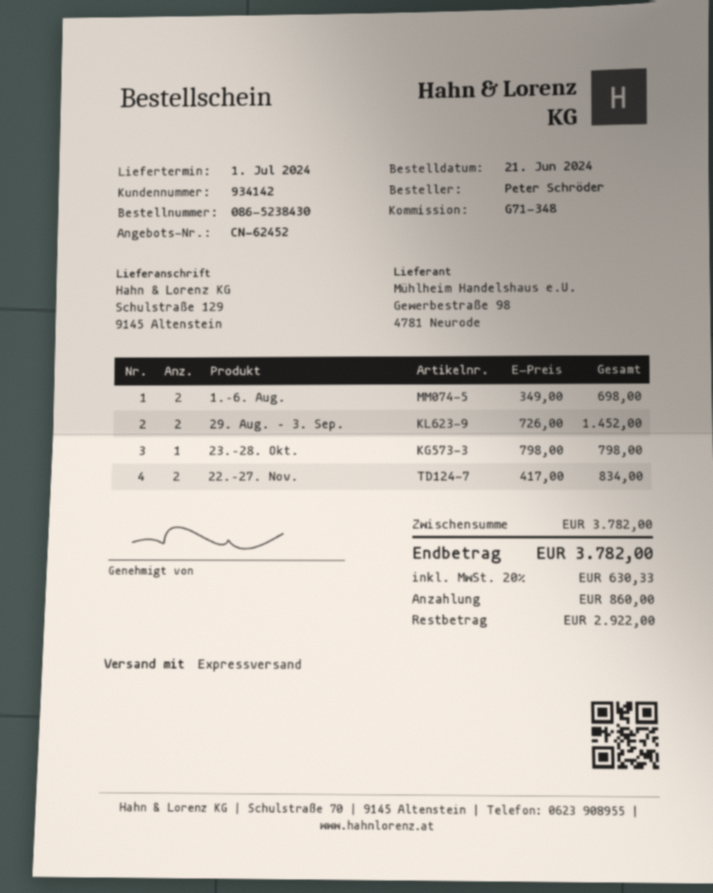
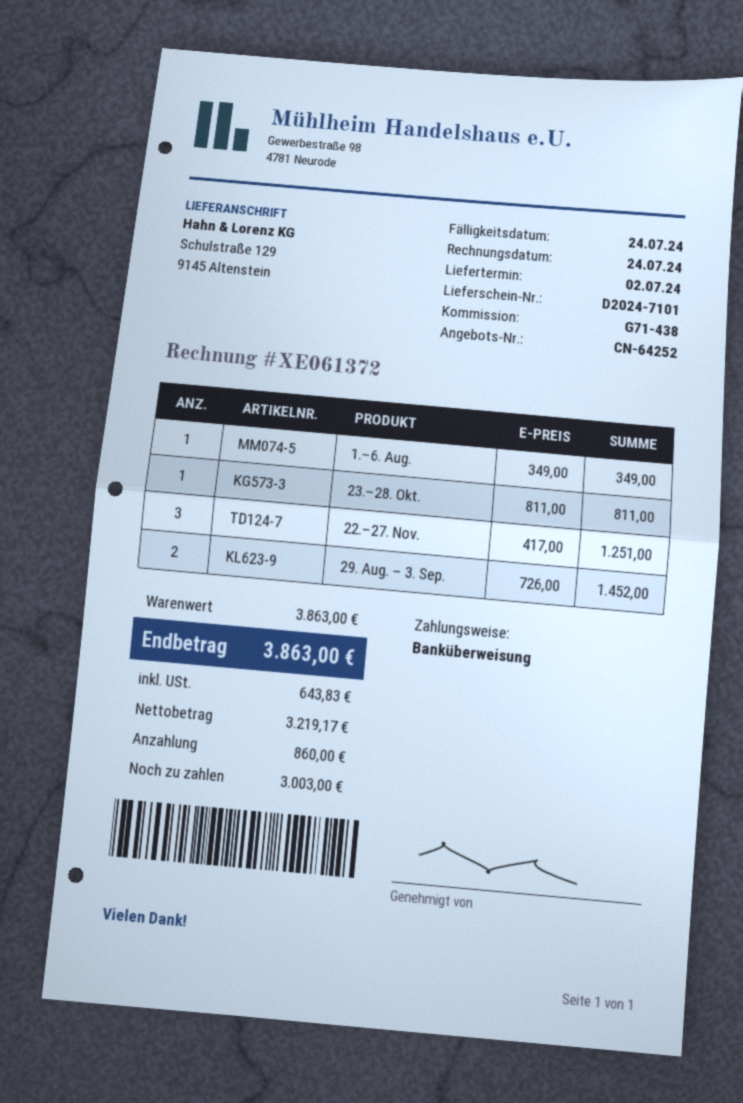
quote number: CN-62452 -> CN-64252
delivery date: 2024-07-01 -> 2024-07-02
reference: G71-348 -> G71-438
1.–6. Aug.: 2 x 349.00 = 698.00 -> 1 x 349.00 = 349.00
23.–28. Okt.: 1 x 798.00 = 798.00 -> 1 x 811.00 = 811.00
22.–27. Nov.: 2 x 417.00 = 834.00 -> 3 x 417.00 = 1251.00
subtotal: 3782.00 -> 3863.00
tax: 630.33 -> 643.83
total: 3782.00 -> 3863.00
balance: 2922.00 -> 3003.00

